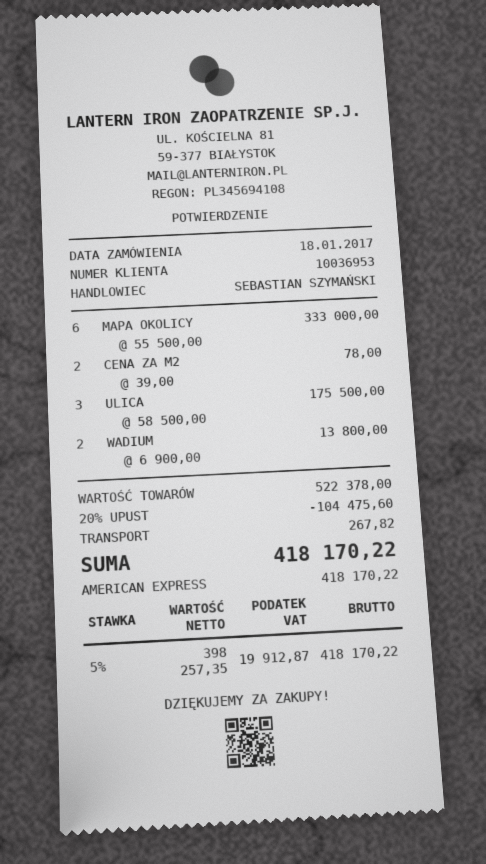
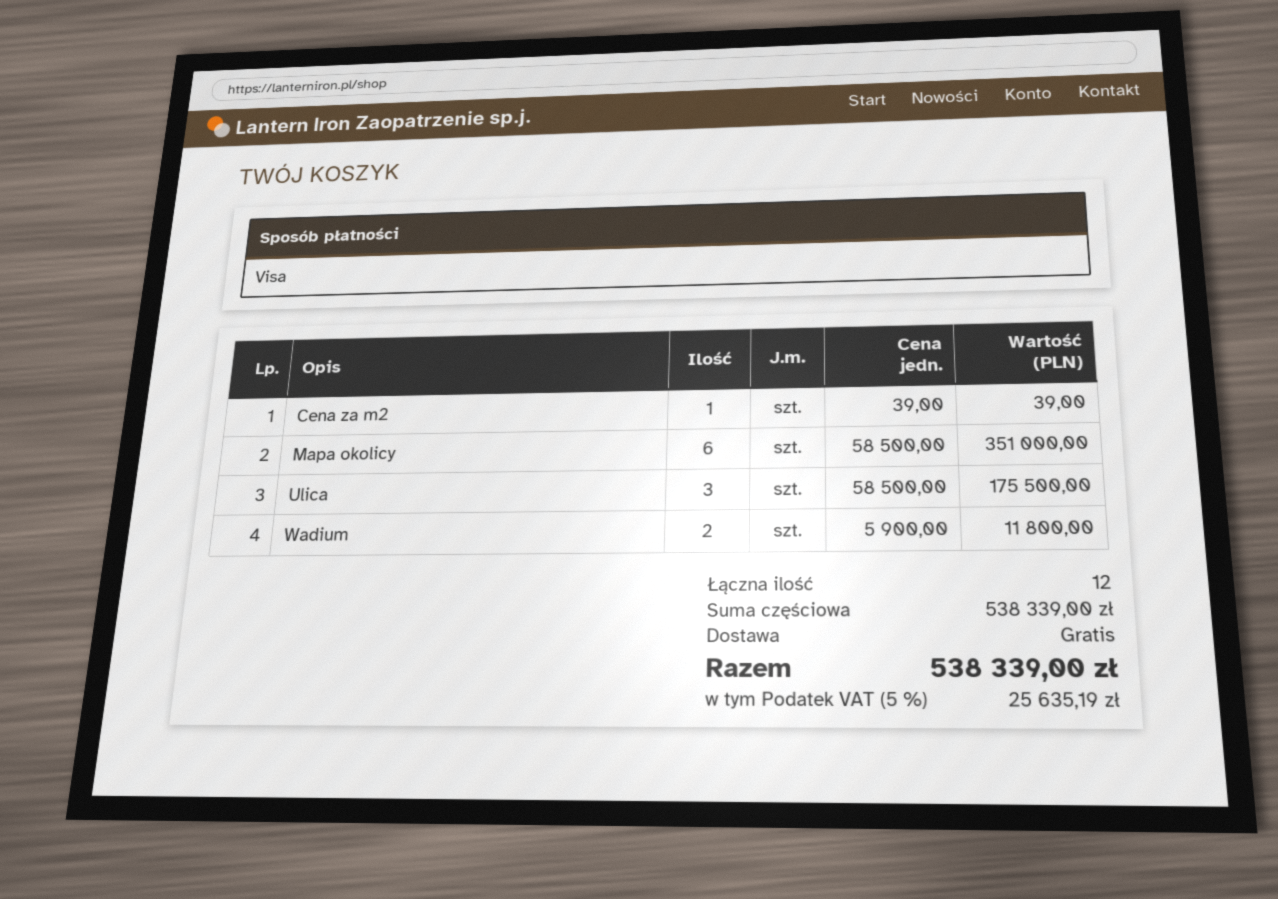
payment method: American Express -> Visa
MAPA OKOLICY: 6 x 55500.00 = 333000.00 -> 6 x 58500.00 = 351000.00
CENA ZA M2: 2 x 39.00 = 78.00 -> 1 x 39.00 = 39.00
WADIUM: 2 x 6900.00 = 13800.00 -> 2 x 5900.00 = 11800.00
subtotal: 522378.00 -> 538339.00
discount: 20% = 104475.60 -> none
shipping: 267.82 -> 0.00
tax: 5% = 19912.87 -> 5% = 25635.19
total: 418170.22 -> 538339.00

